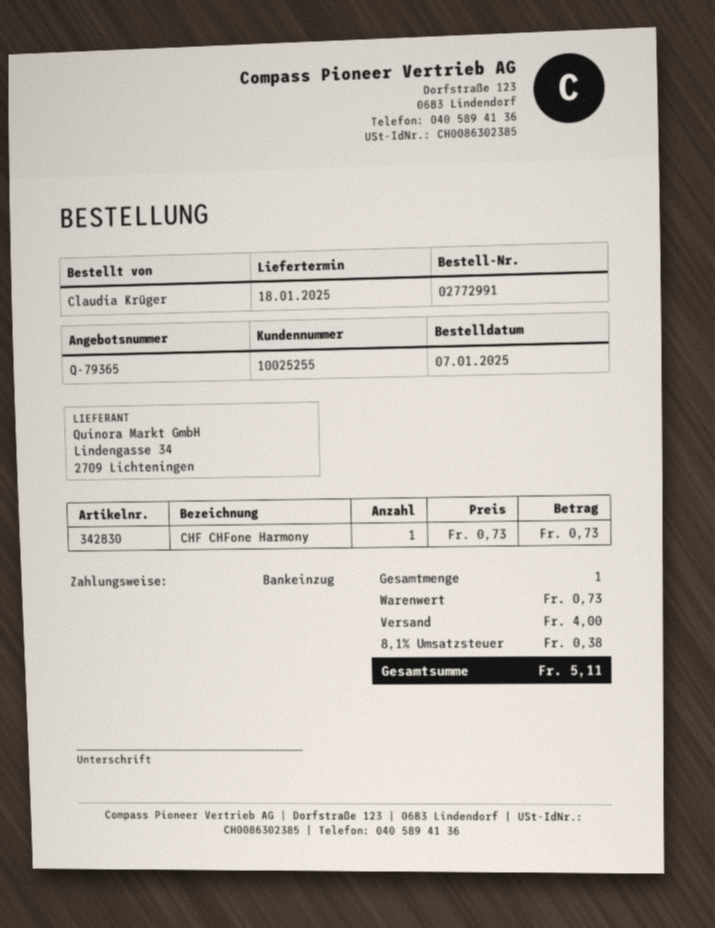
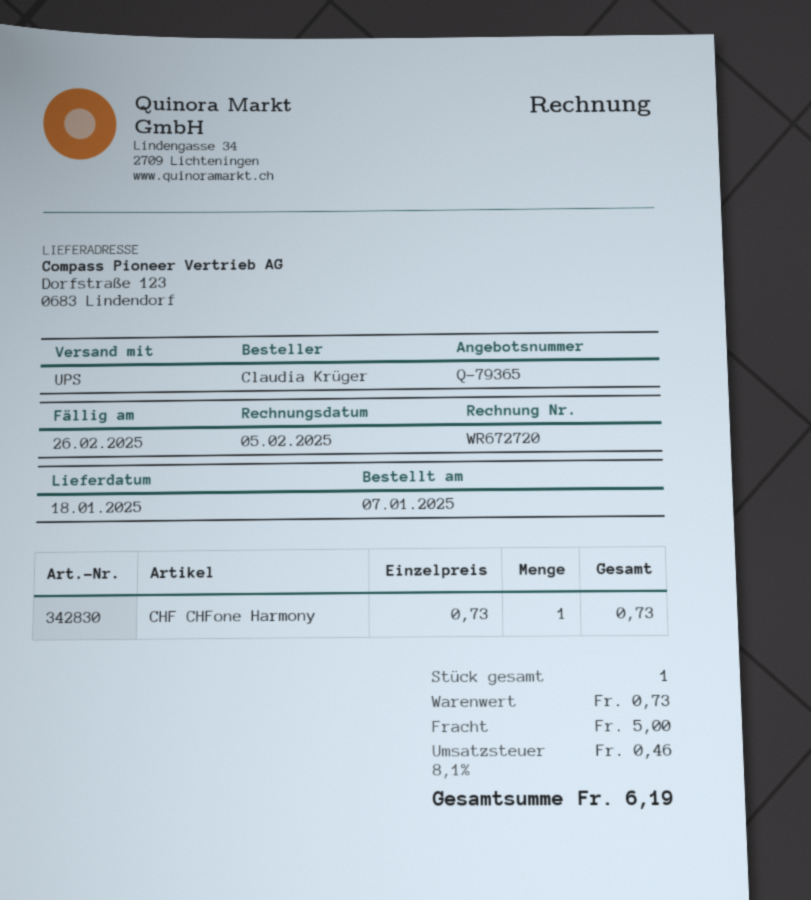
shipping: 4.00 -> 5.00
tax: 8.1% = 0.38 -> 8.1% = 0.46
total: 5.11 -> 6.19

